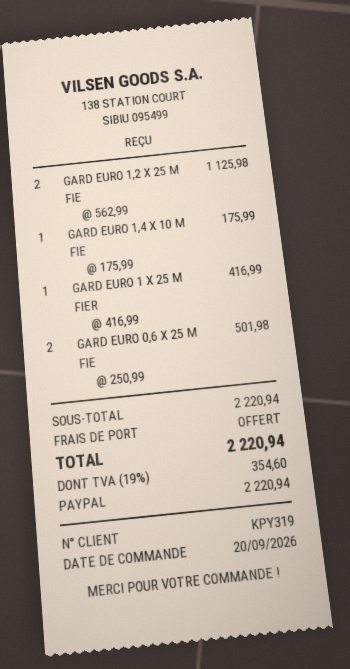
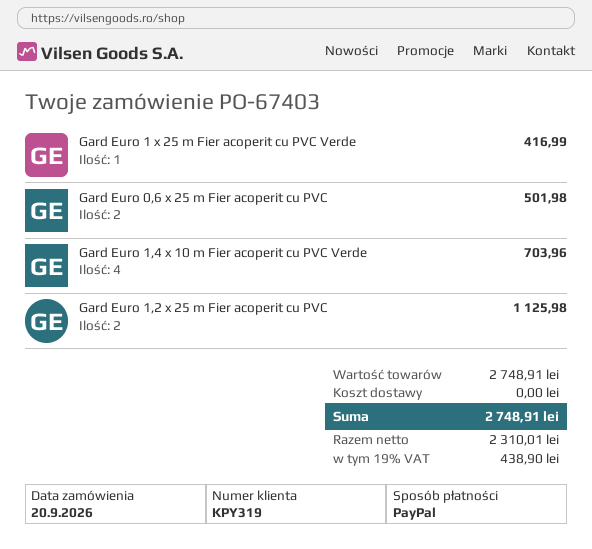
GARD EURO 1,4 X 10 M FIE: 1 for 175.99 -> 4 for 703.96
subtotal: 2220.94 -> 2748.91
tax: 19% = 354.60 -> 19% = 438.90
total: 2220.94 -> 2748.91

